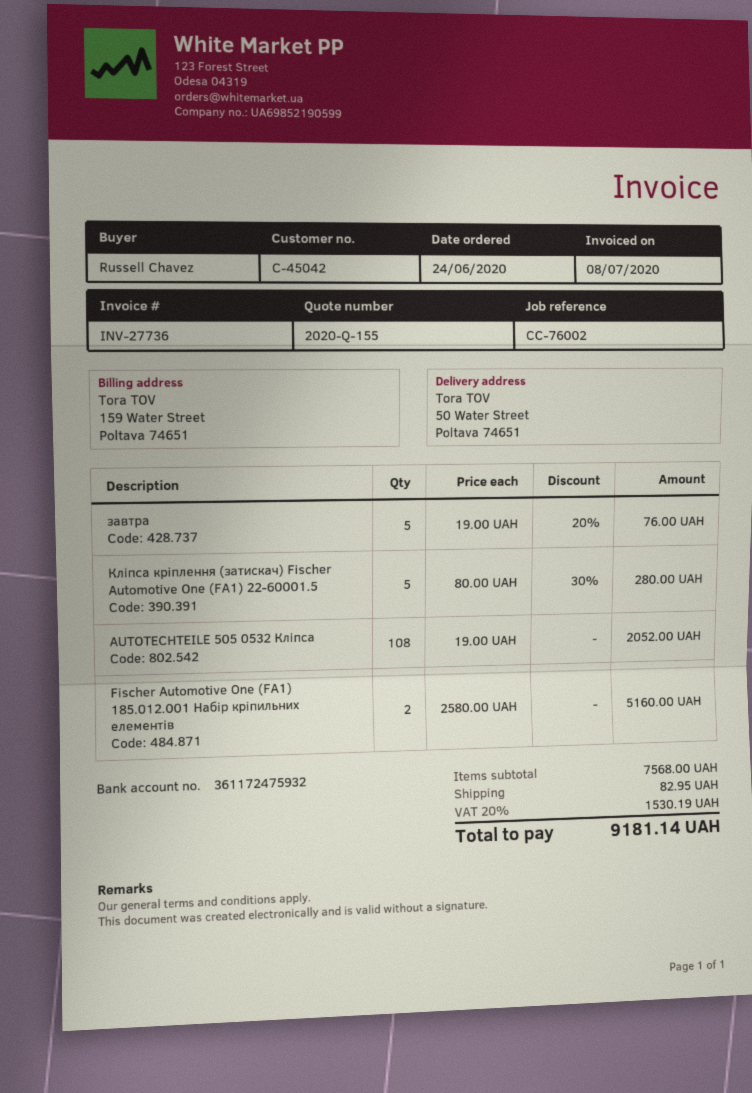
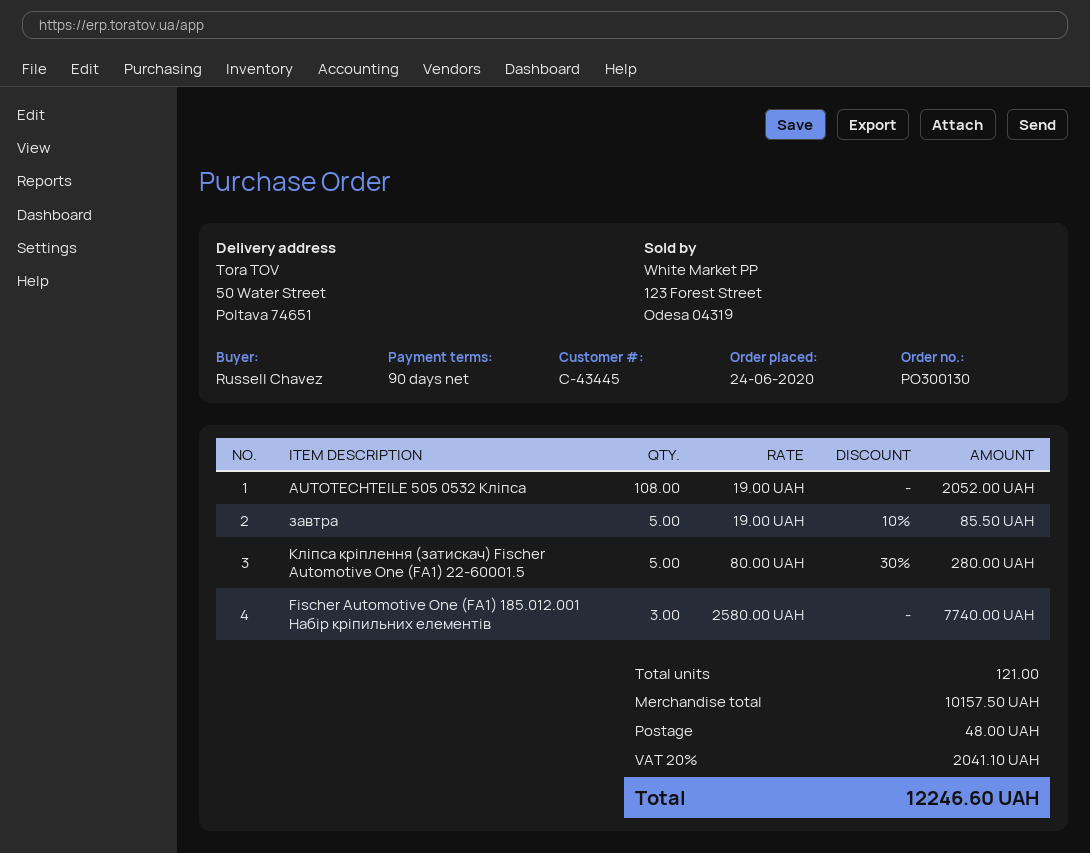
customer number: C-45042 -> C-43445
завтра: 5 x 19.00 - 20% = 76.00 -> 5 x 19.00 - 10% = 85.50
Fischer Automotive One (FA1) 185.012.001 Набір кріпильних елементів: 2 x 2580.00 = 5160.00 -> 3 x 2580.00 = 7740.00
subtotal: 7568.00 -> 10157.50
shipping: 82.95 -> 48.00
tax: 20% = 1530.19 -> 20% = 2041.10
total: 9181.14 -> 12246.60

